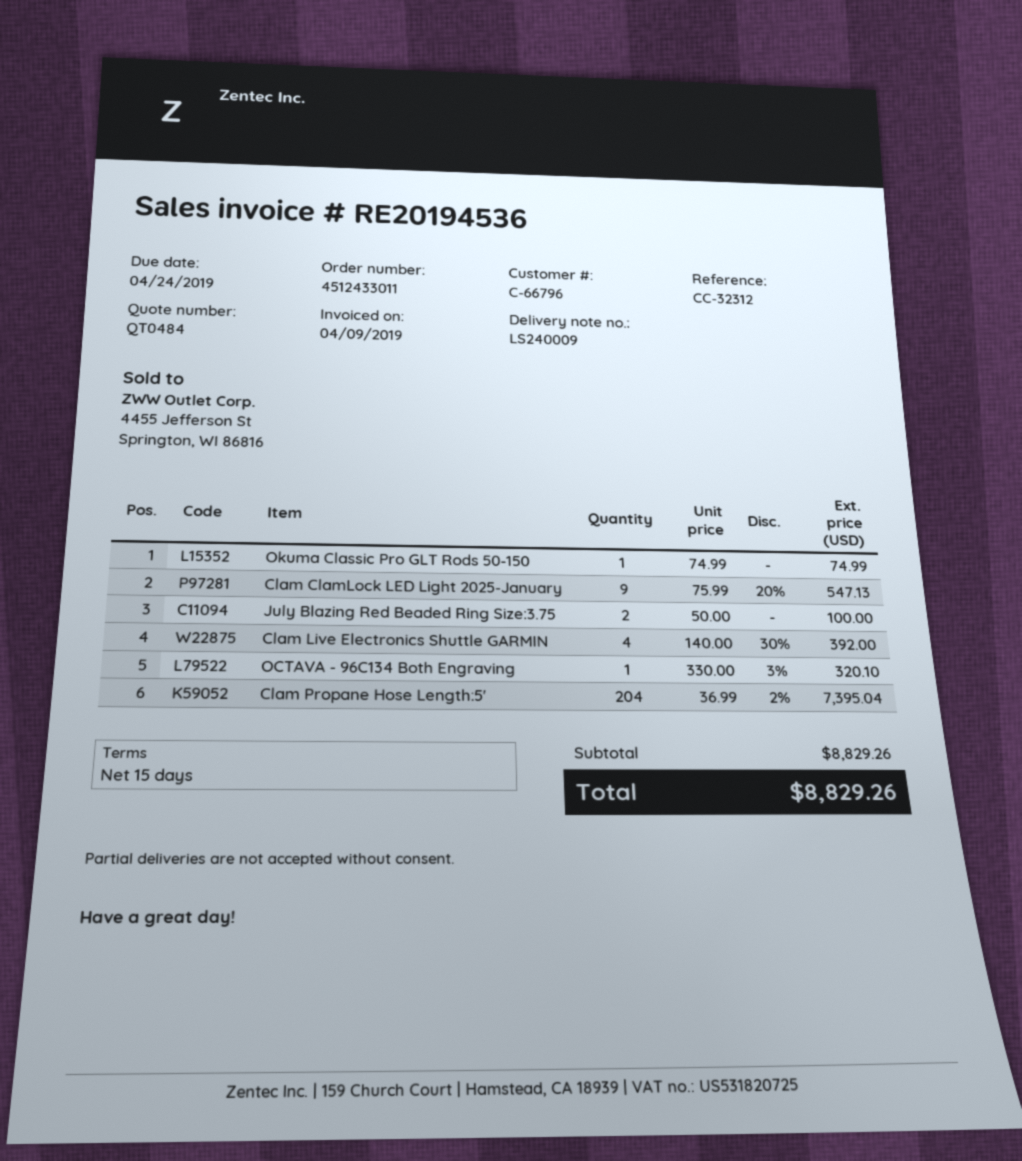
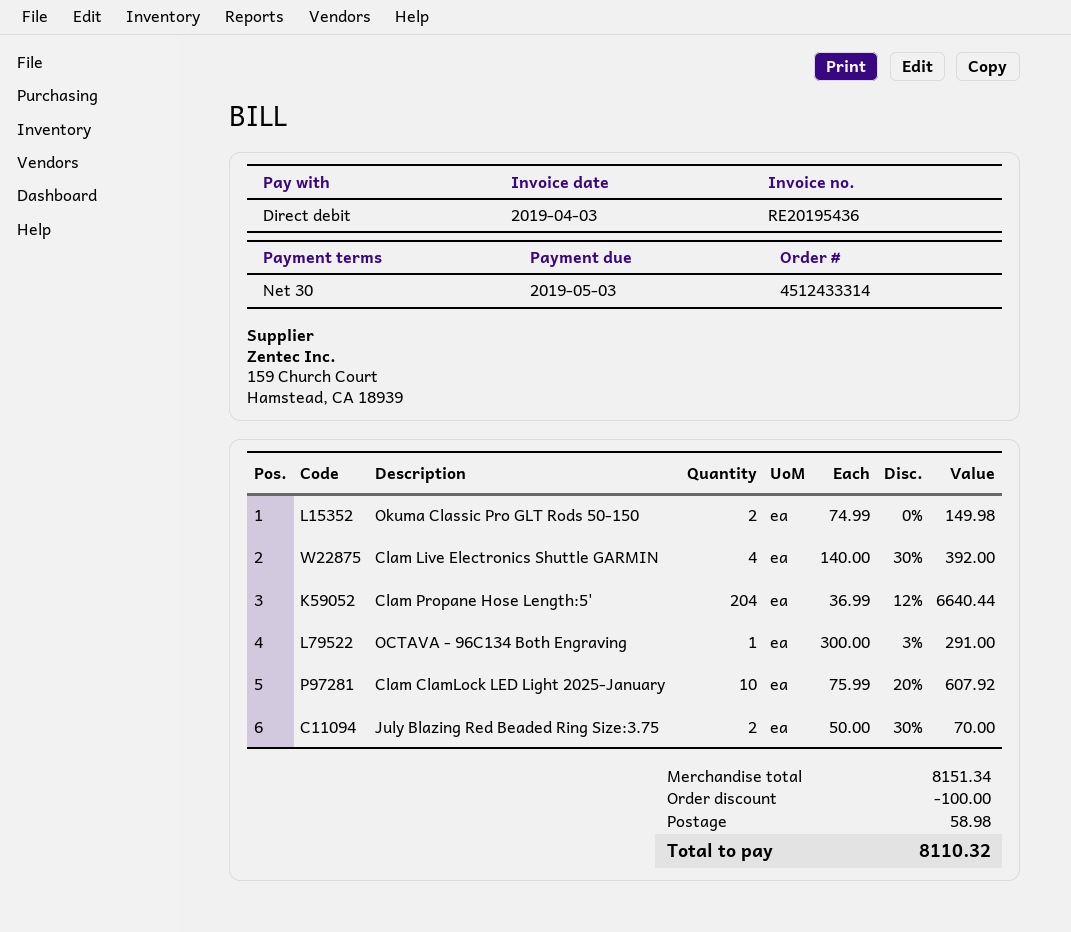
order number: 4512433011 -> 4512433314
invoice number: RE20194536 -> RE20195436
invoice date: 2019-04-09 -> 2019-04-03
payment terms: 15 days -> 30 days
due date: 2019-04-24 -> 2019-05-03
Okuma Classic Pro GLT Rods 50-150: 1 x 74.99 = 74.99 -> 2 x 74.99 = 149.98
Clam ClamLock LED Light 2025-January: 9 x 75.99 - 20% = 547.13 -> 10 x 75.99 - 20% = 607.92
July Blazing Red Beaded Ring Size:3.75: 2 x 50.00 = 100.00 -> 2 x 50.00 - 30% = 70.00
OCTAVA - 96C134 Both Engraving: 1 x 330.00 - 3% = 320.10 -> 1 x 300.00 - 3% = 291.00
Clam Propane Hose Length:5': 204 x 36.99 - 2% = 7395.04 -> 204 x 36.99 - 12% = 6640.44
subtotal: 8829.26 -> 8151.34
discount: none -> 100.00
shipping: none -> 58.98
total: 8829.26 -> 8110.32

